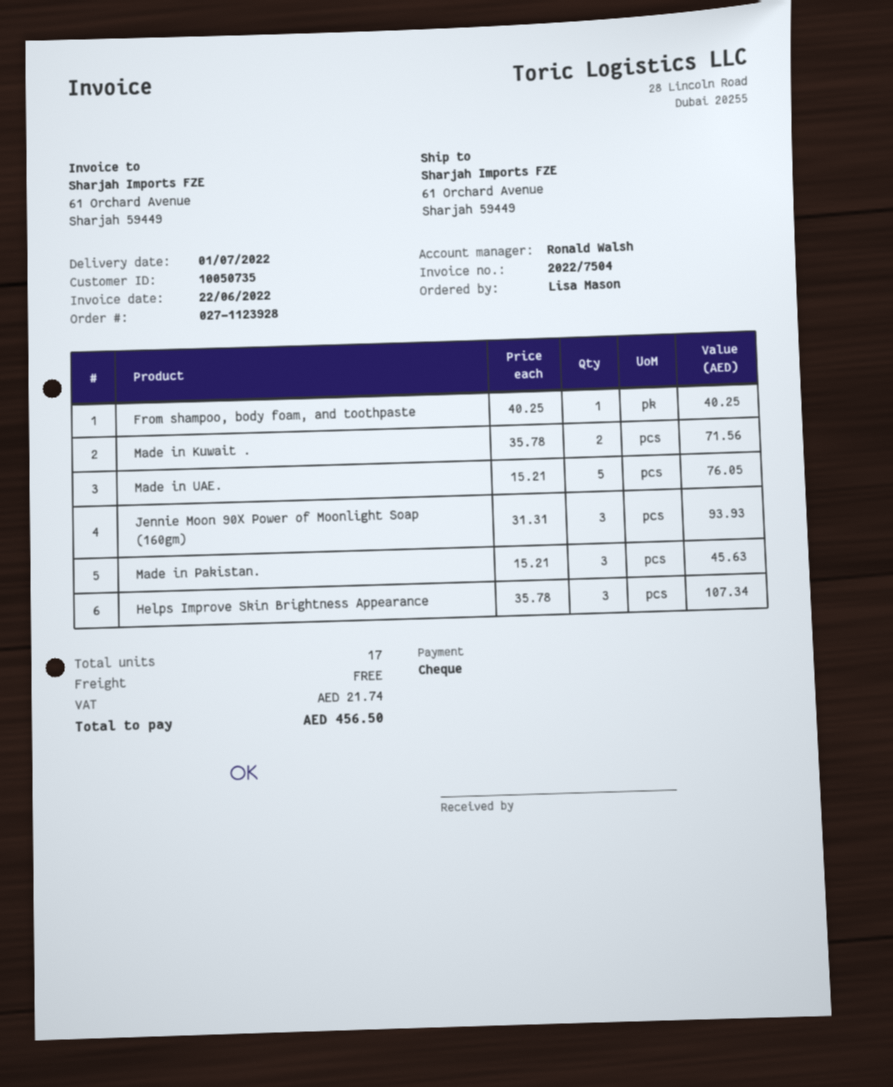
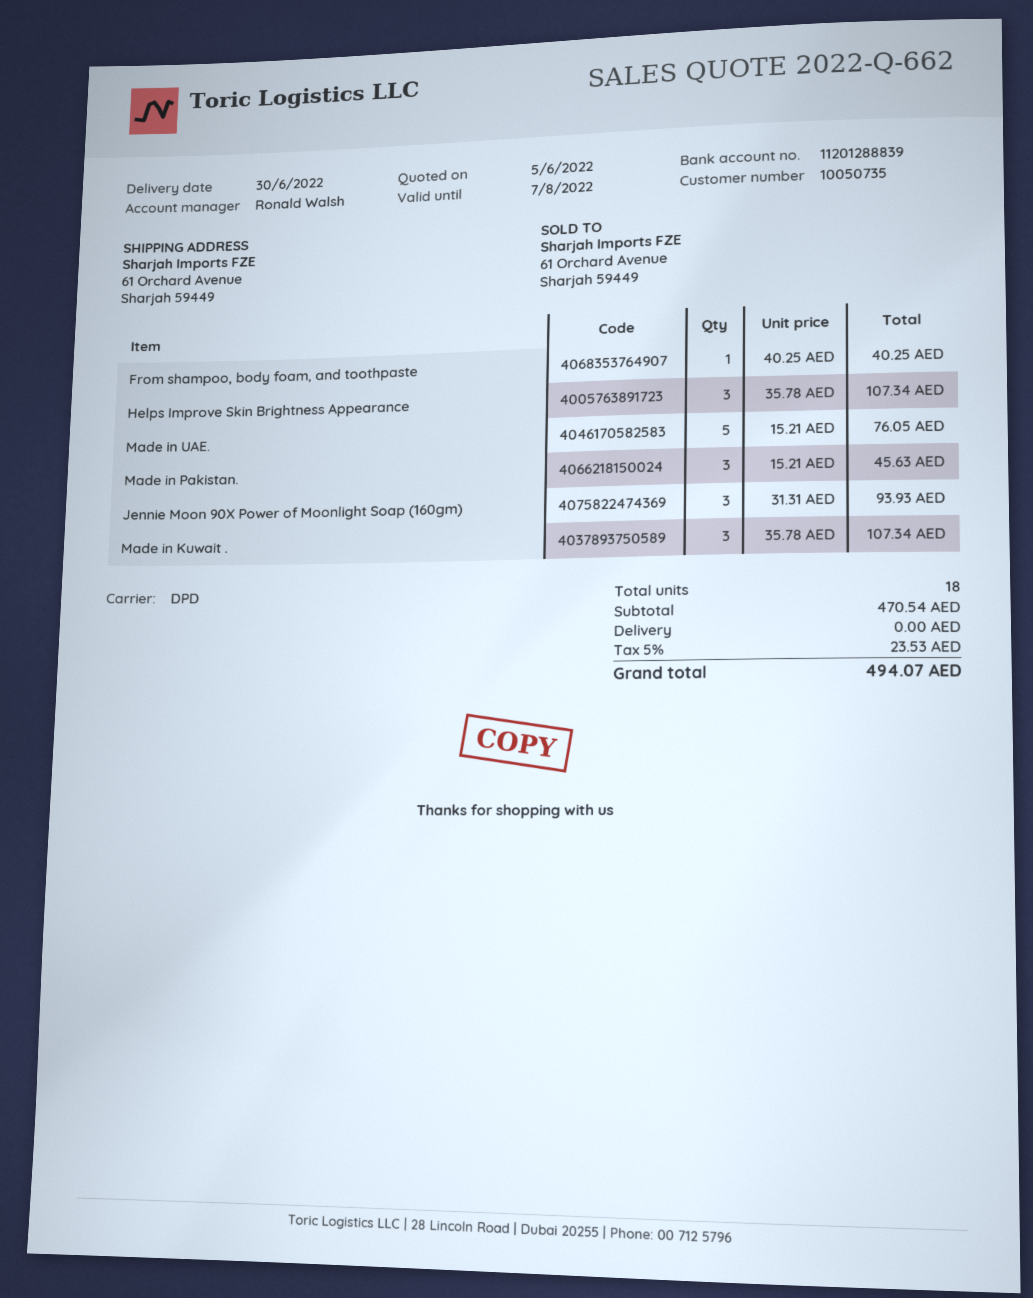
delivery date: 2022-07-01 -> 2022-06-30
Made in Kuwait .: 2 x 35.78 = 71.56 -> 3 x 35.78 = 107.34
total quantity: 17 -> 18
tax: 21.74 -> 23.53
total: 456.50 -> 494.07

